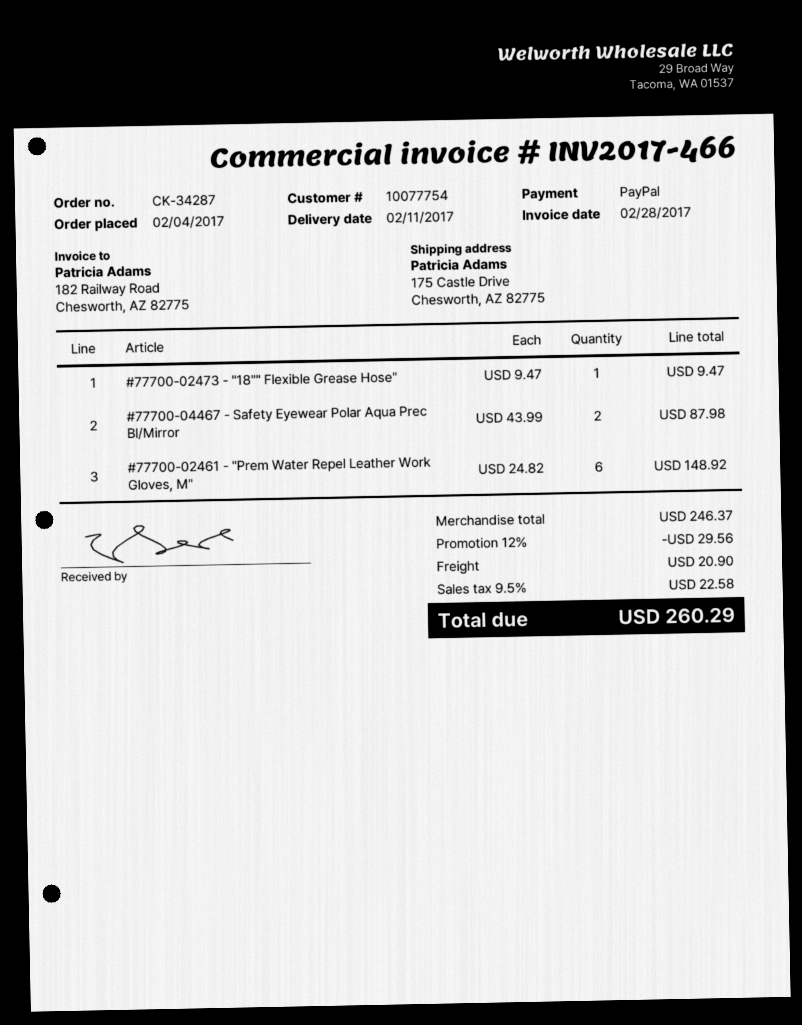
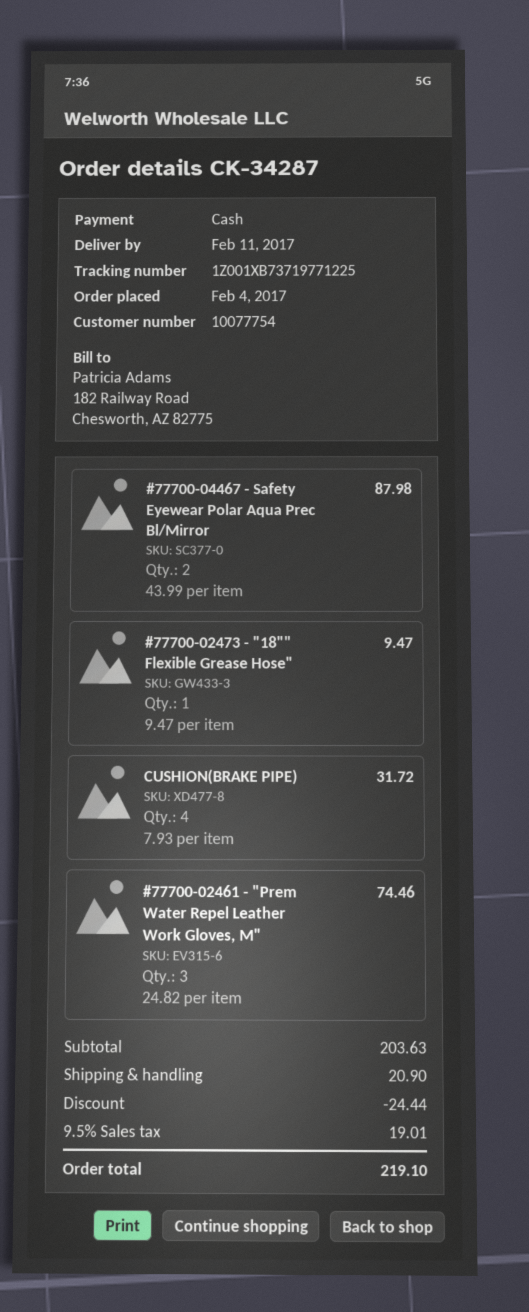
payment method: PayPal -> cash
#77700-02461 - "Prem Water Repel Leather Work Gloves, M": 6 x 24.82 = 148.92 -> 3 x 24.82 = 74.46
CUSHION(BRAKE PIPE): none -> 4 x 7.93 = 31.72
subtotal: 246.37 -> 203.63
discount: 29.56 -> 24.44
tax: 9.5% = 22.58 -> 9.5% = 19.01
total: 260.29 -> 219.10

